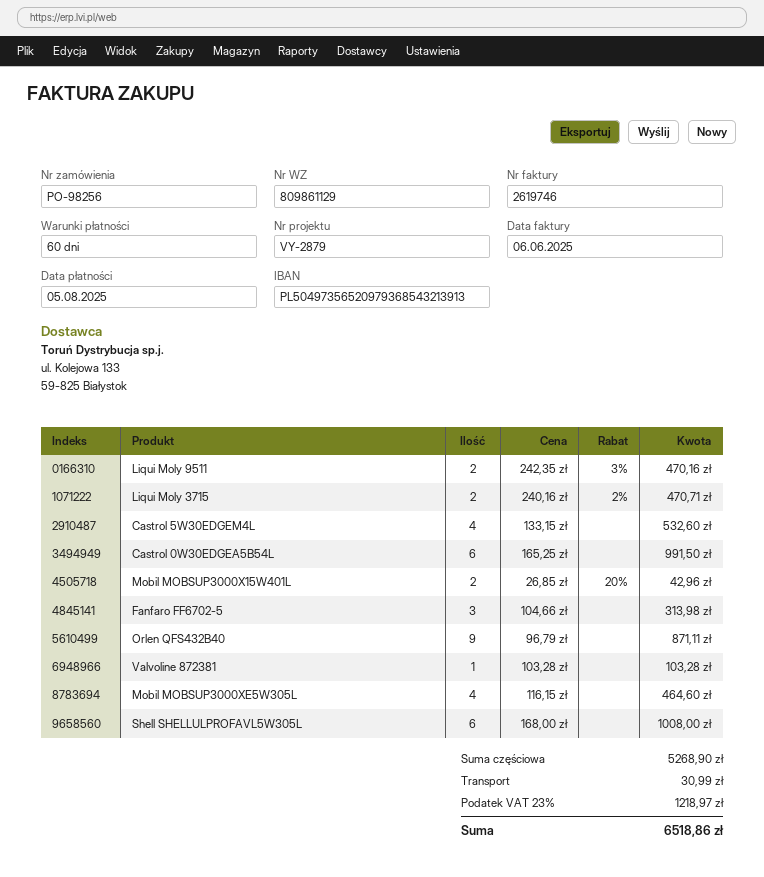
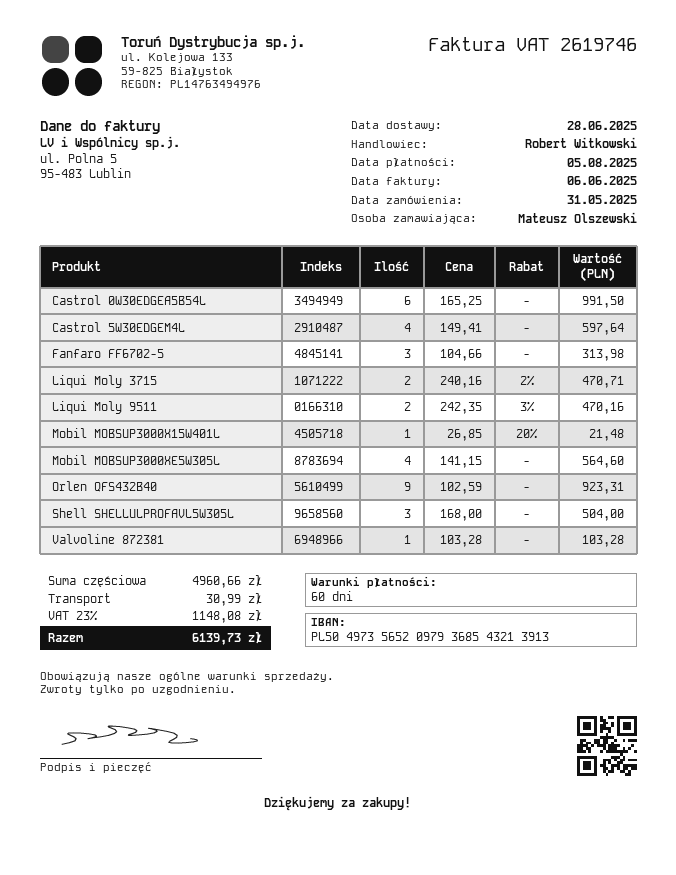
Castrol 5W30EDGEM4L: 4 x 133.15 = 532.60 -> 4 x 149.41 = 597.64
Mobil MOBSUP3000X15W401L: 2 x 26.85 - 20% = 42.96 -> 1 x 26.85 - 20% = 21.48
Orlen QFS432B40: 9 x 96.79 = 871.11 -> 9 x 102.59 = 923.31
Mobil MOBSUP3000XE5W305L: 4 x 116.15 = 464.60 -> 4 x 141.15 = 564.60
Shell SHELLULPROFAVL5W305L: 6 x 168.00 = 1008.00 -> 3 x 168.00 = 504.00
subtotal: 5268.90 -> 4960.66
tax: 23% = 1218.97 -> 23% = 1148.08
total: 6518.86 -> 6139.73

